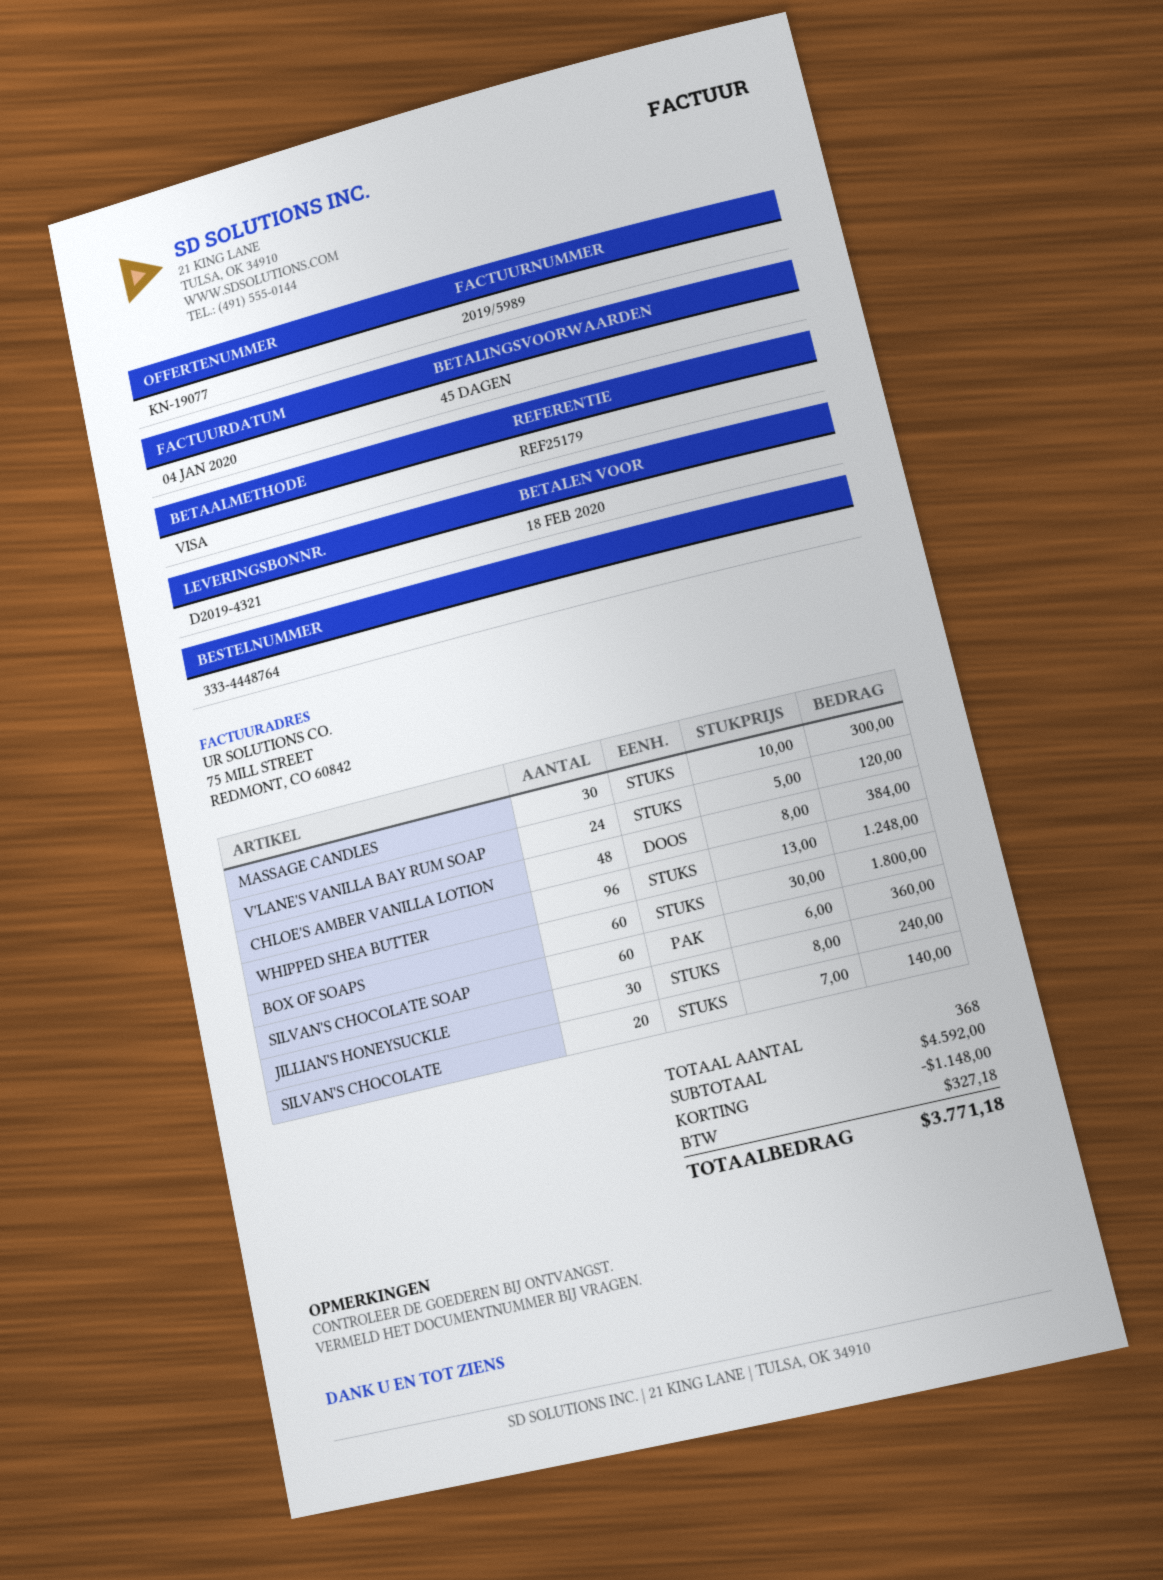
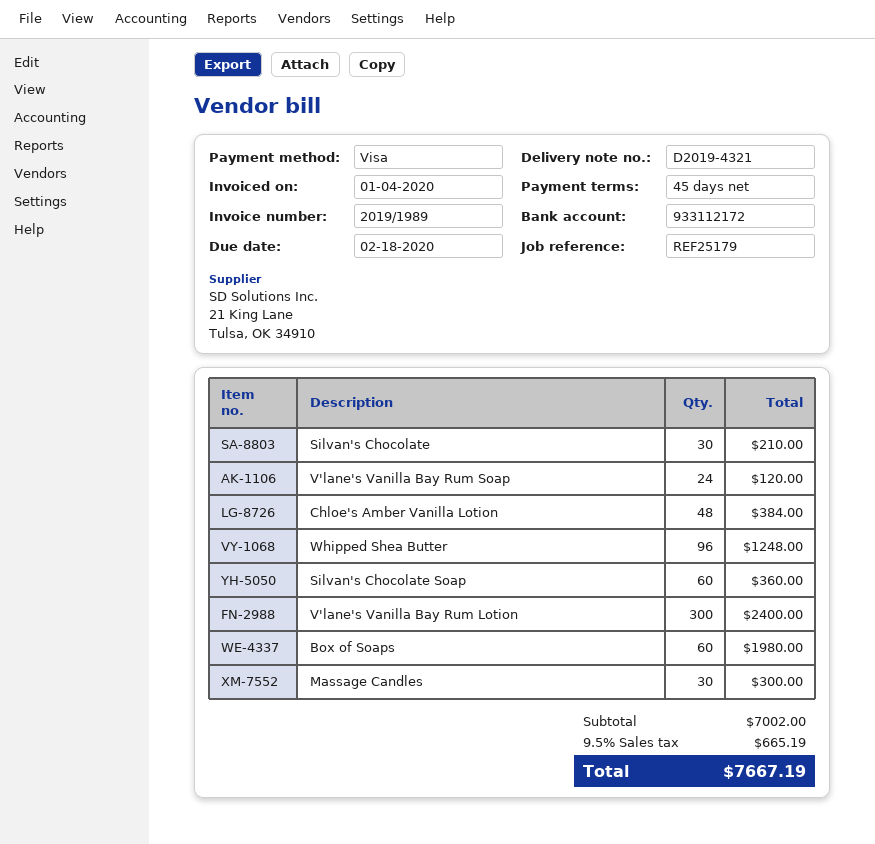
invoice number: 2019/5989 -> 2019/1989
BOX OF SOAPS: 60 for 1800.00 -> 60 for 1980.00
JILLIAN'S HONEYSUCKLE: 30 for 240.00 -> none
SILVAN'S CHOCOLATE: 20 for 140.00 -> 30 for 210.00
V'lane's Vanilla Bay Rum Lotion: none -> 300 for 2400.00
subtotal: 4592.00 -> 7002.00
discount: 1148.00 -> none
tax: 327.18 -> 665.19
total: 3771.18 -> 7667.19

